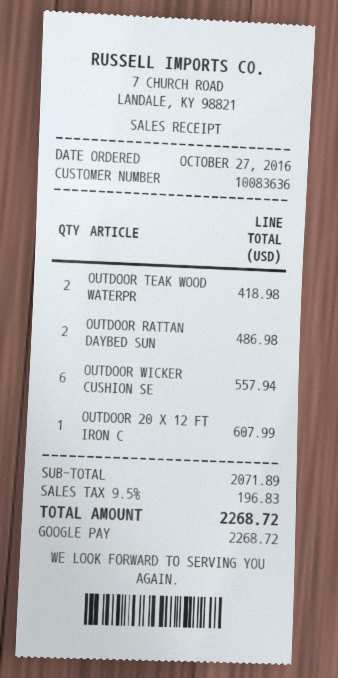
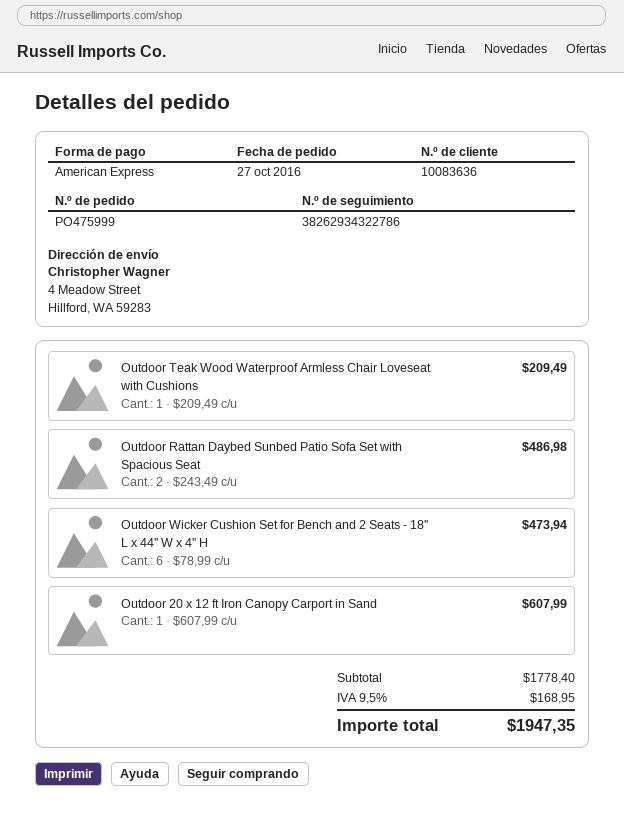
payment method: Google Pay -> American Express
OUTDOOR TEAK WOOD WATERPR: 2 for 418.98 -> 1 for 209.49
OUTDOOR WICKER CUSHION SE: 6 for 557.94 -> 6 for 473.94
subtotal: 2071.89 -> 1778.40
tax: 9.5% = 196.83 -> 9.5% = 168.95
total: 2268.72 -> 1947.35

